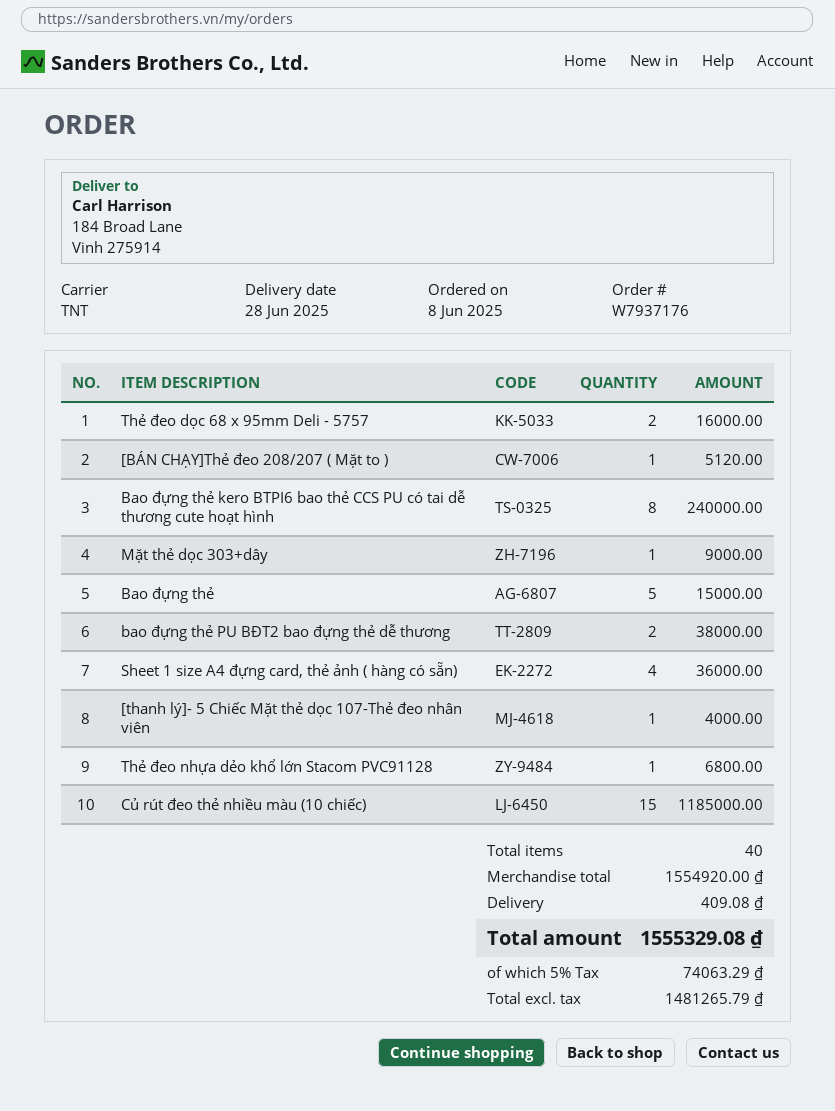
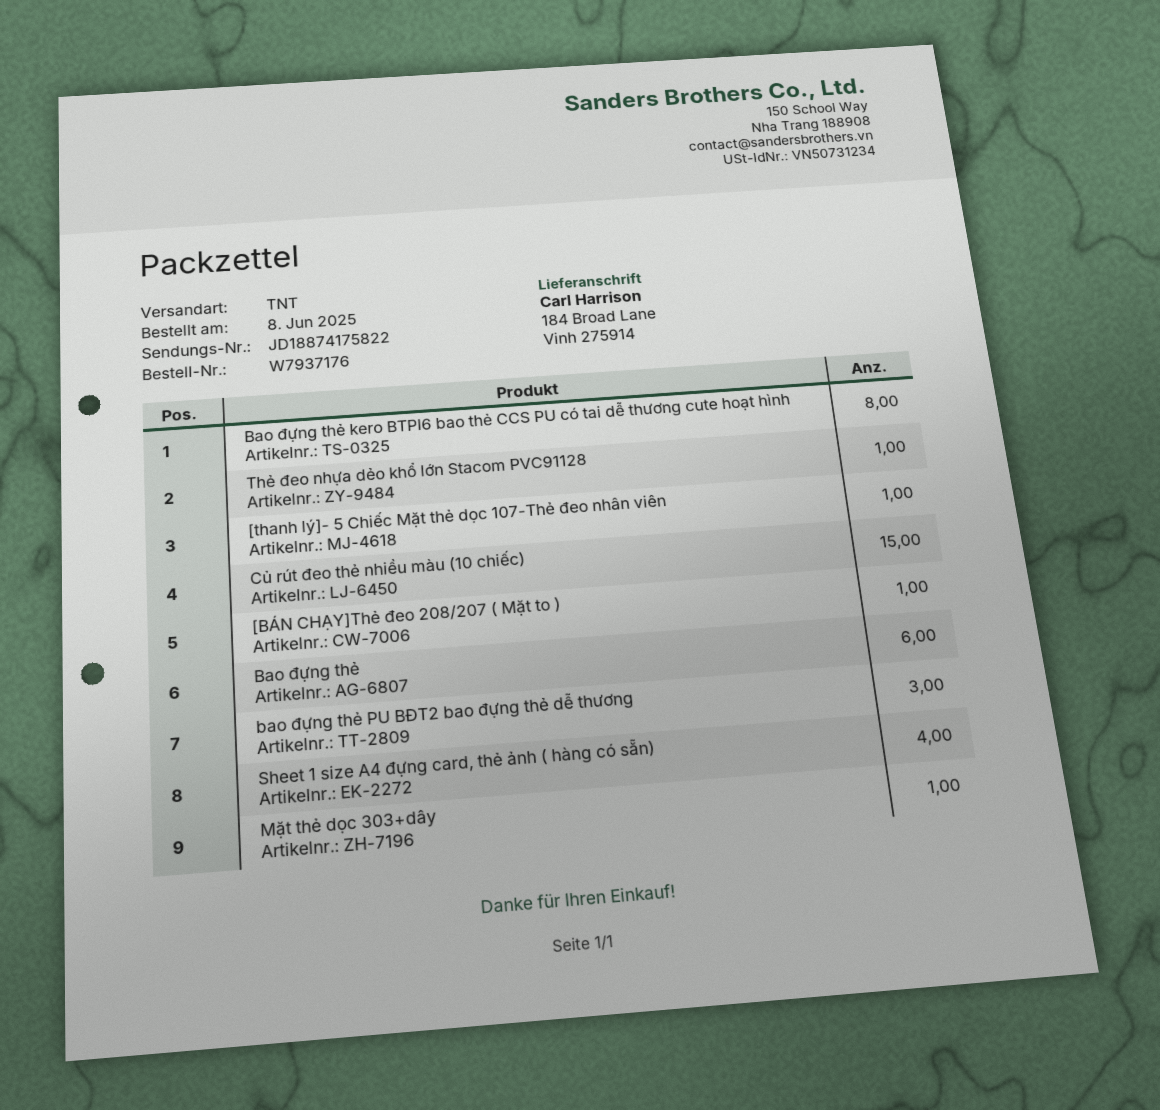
Thẻ đeo dọc 68 x 95mm Deli - 5757: 2 -> none
Bao đựng thẻ: 5 -> 6
bao đựng thẻ PU BĐT2 bao đựng thẻ dễ thương: 2 -> 3

